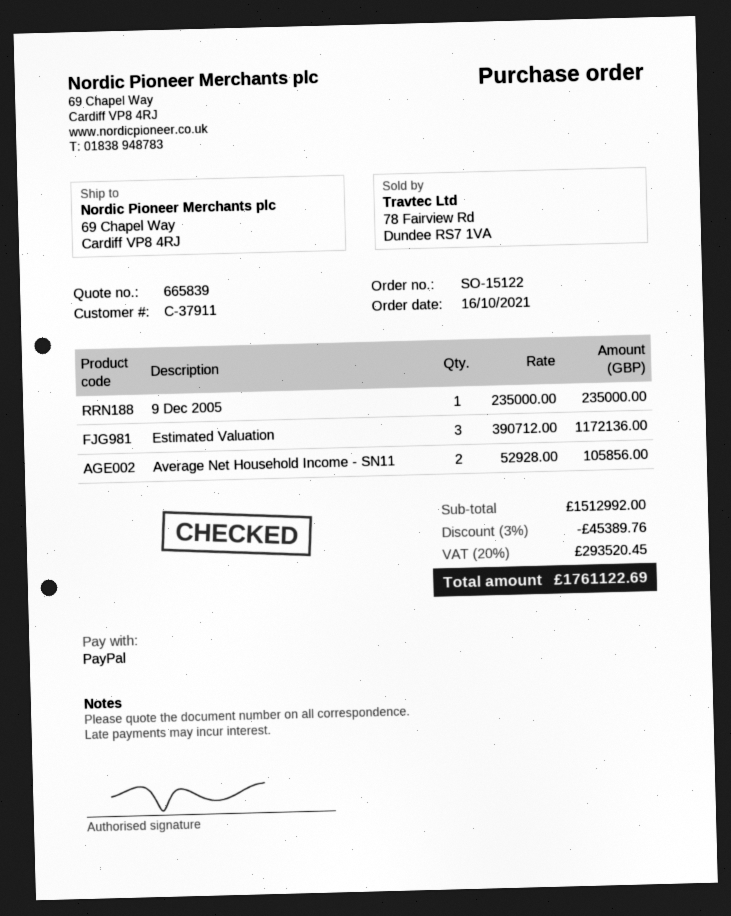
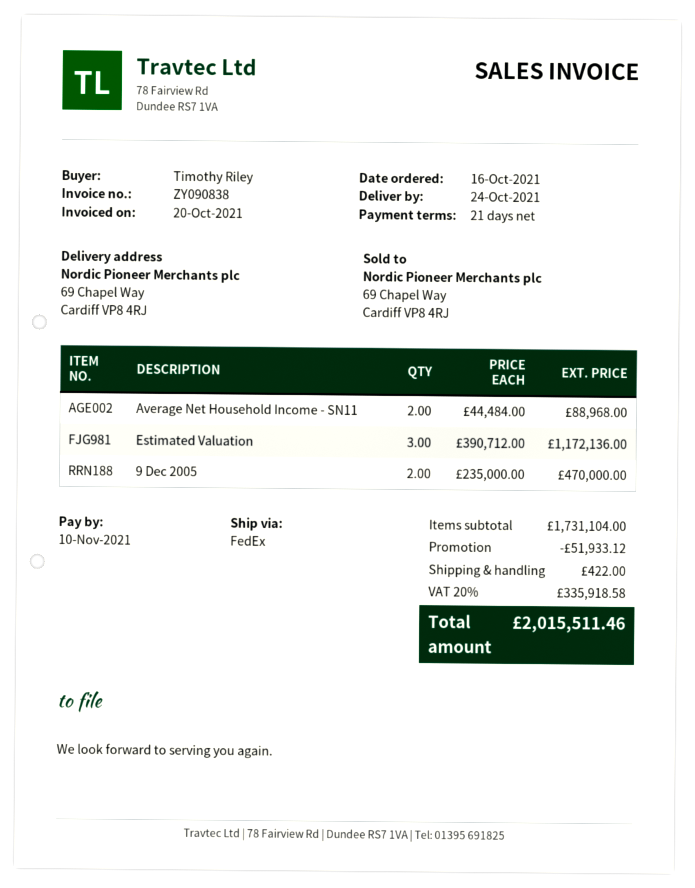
9 Dec 2005: 1 x 235000.00 = 235000.00 -> 2 x 235000.00 = 470000.00
Average Net Household Income - SN11: 2 x 52928.00 = 105856.00 -> 2 x 44484.00 = 88968.00
subtotal: 1512992.00 -> 1731104.00
discount: 45389.76 -> 51933.12
shipping: none -> 422.00
tax: 20% = 293520.45 -> 20% = 335918.58
total: 1761122.69 -> 2015511.46

